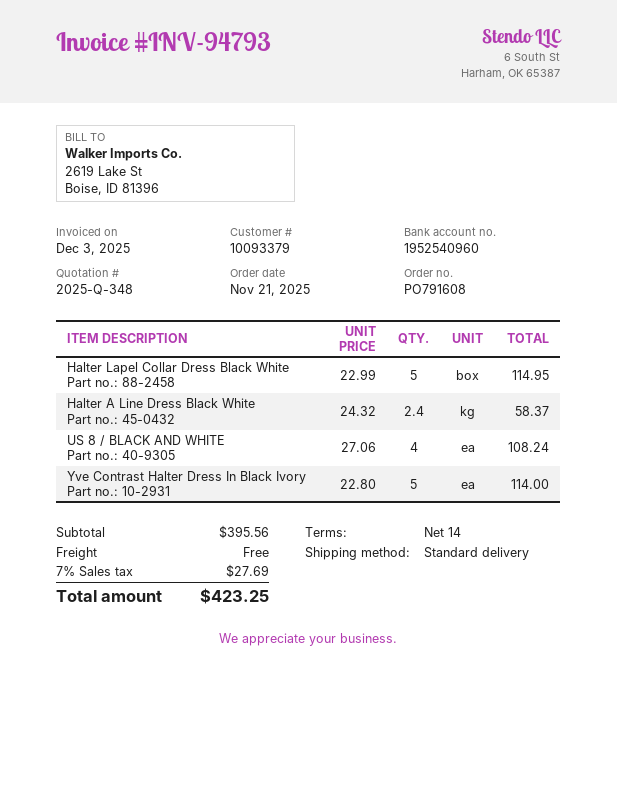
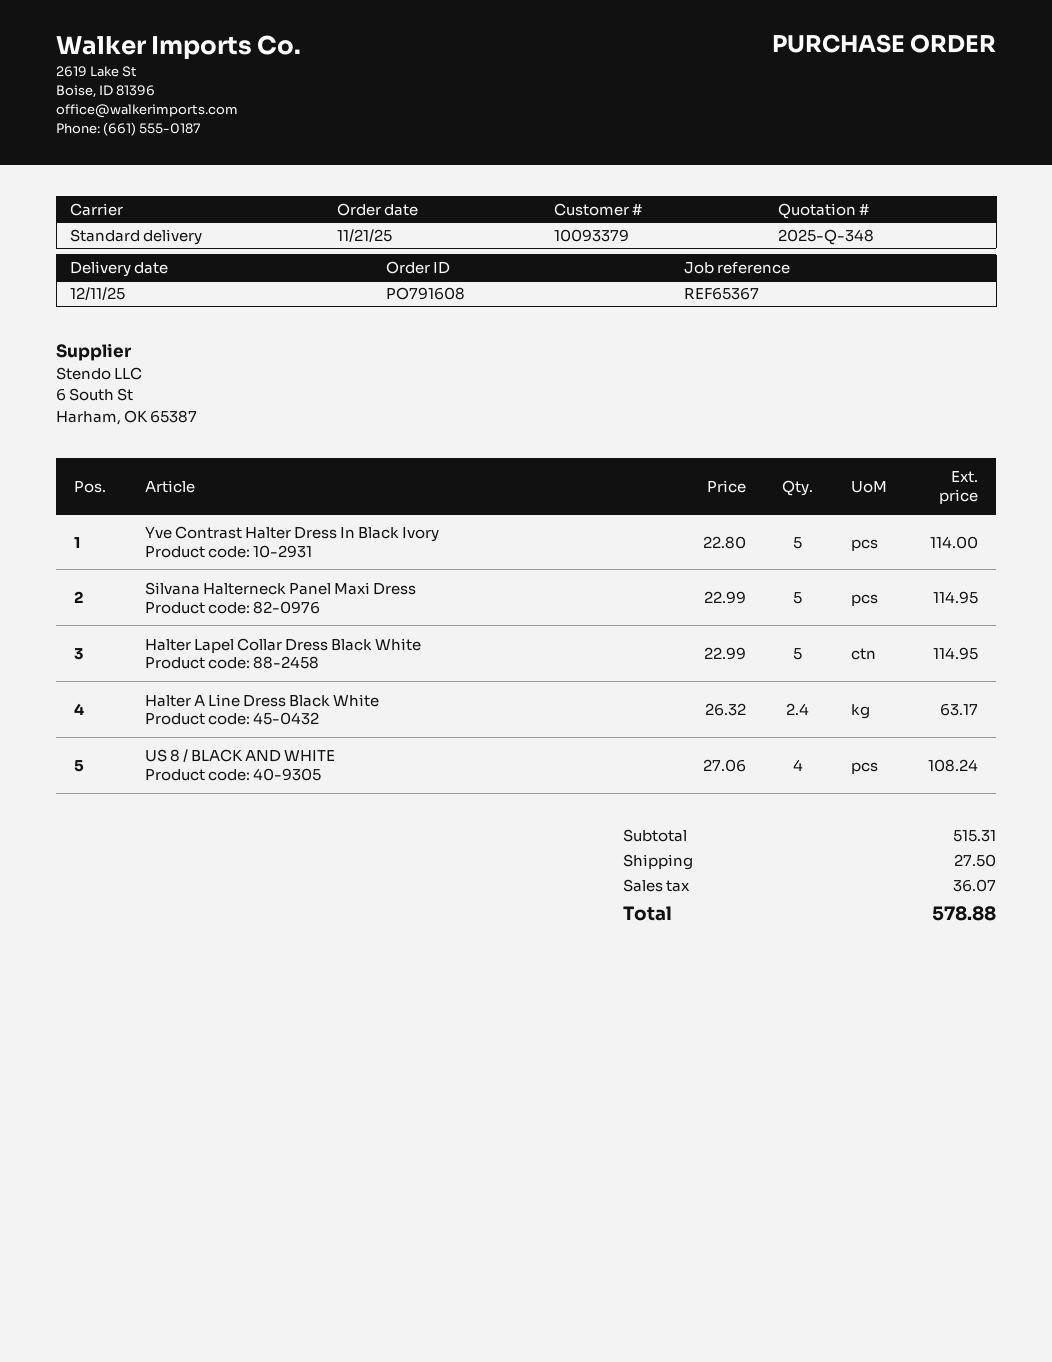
Halter A Line Dress Black White: 2.4 x 24.32 = 58.37 -> 2.4 x 26.32 = 63.17
Silvana Halterneck Panel Maxi Dress: none -> 5 x 22.99 = 114.95
subtotal: 395.56 -> 515.31
shipping: 0.00 -> 27.50
tax: 27.69 -> 36.07
total: 423.25 -> 578.88

